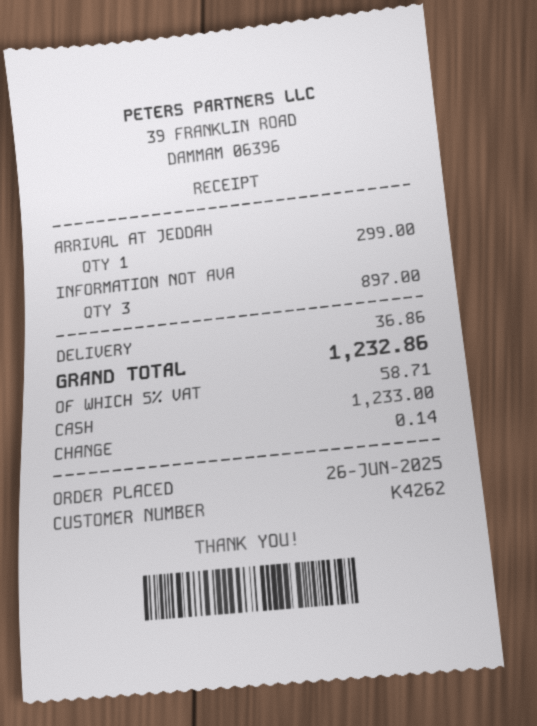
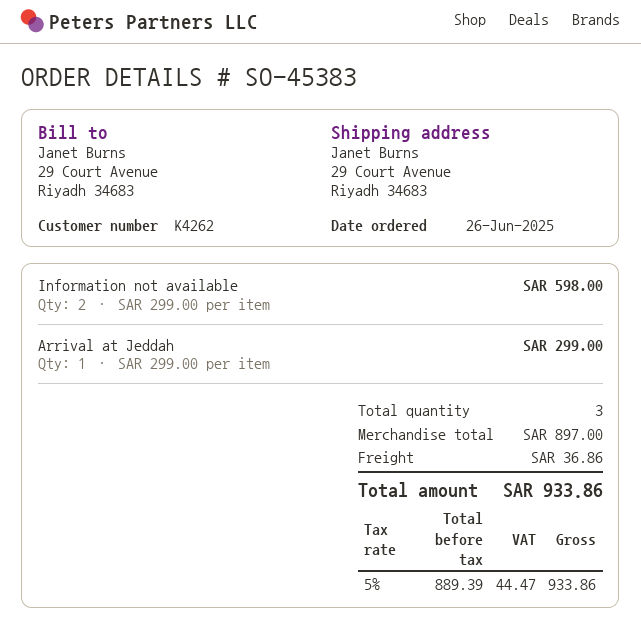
INFORMATION NOT AVA: 3 for 897.00 -> 2 for 598.00
tax: 5% = 58.71 -> 5% = 44.47
total: 1232.86 -> 933.86

